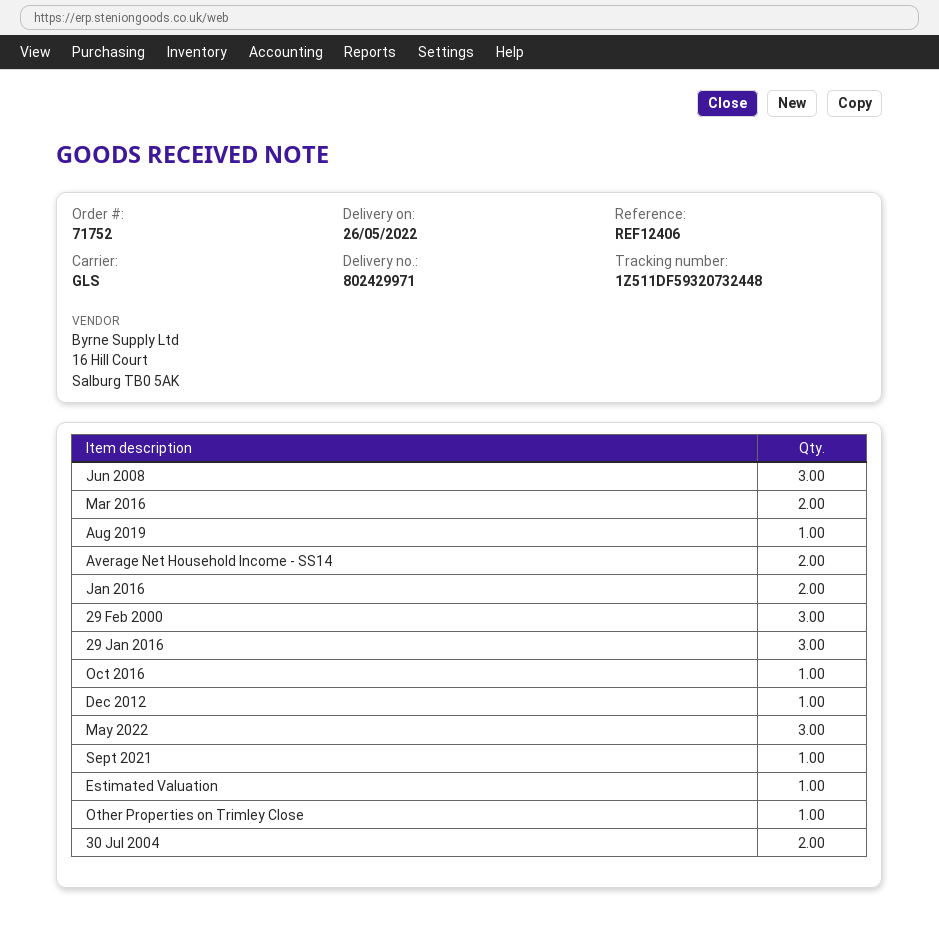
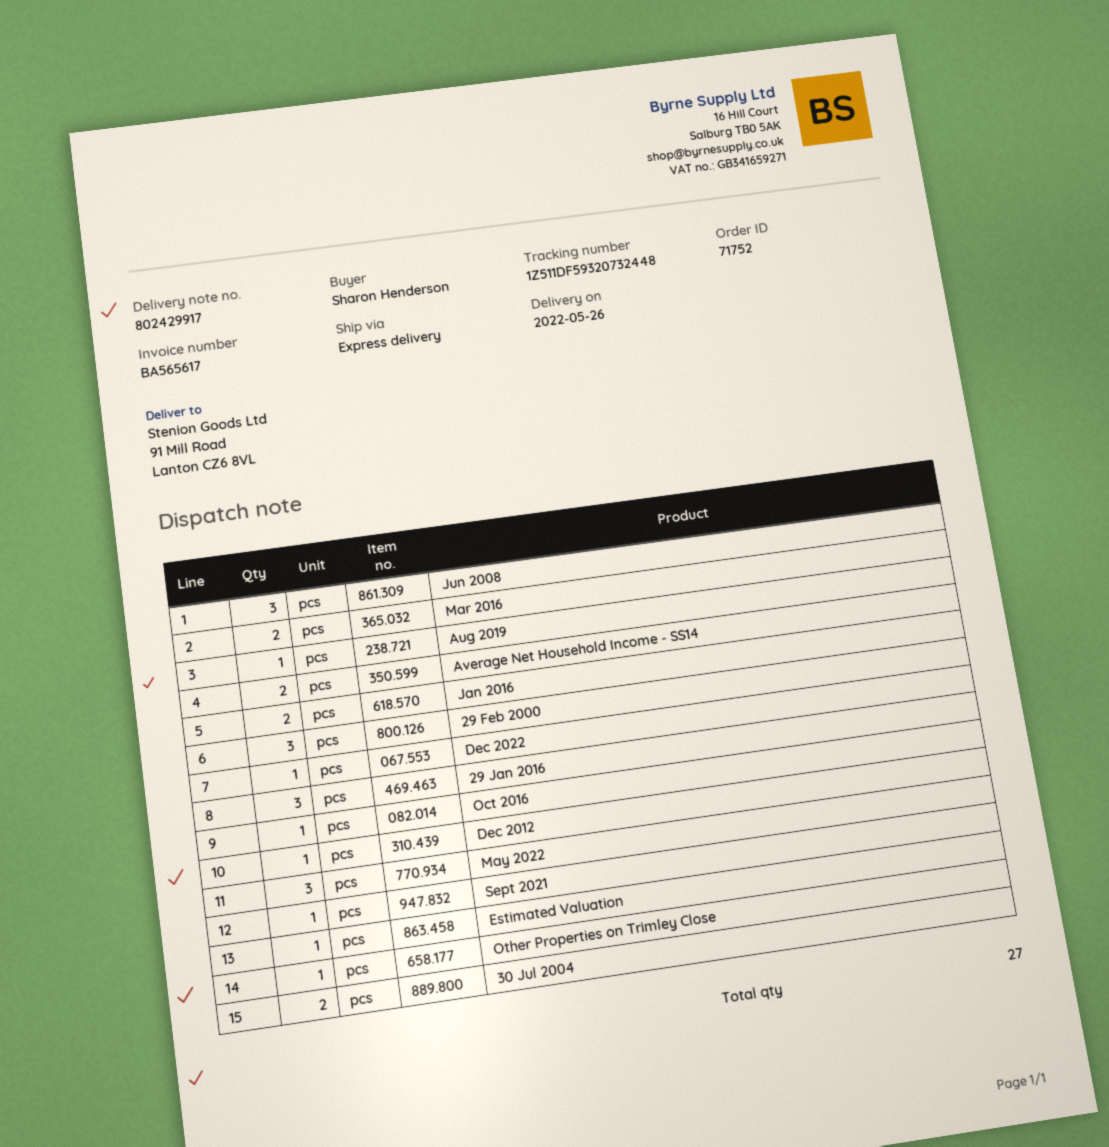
delivery note number: 802429971 -> 802429917
shipping method: GLS -> express
Dec 2022: none -> 1

